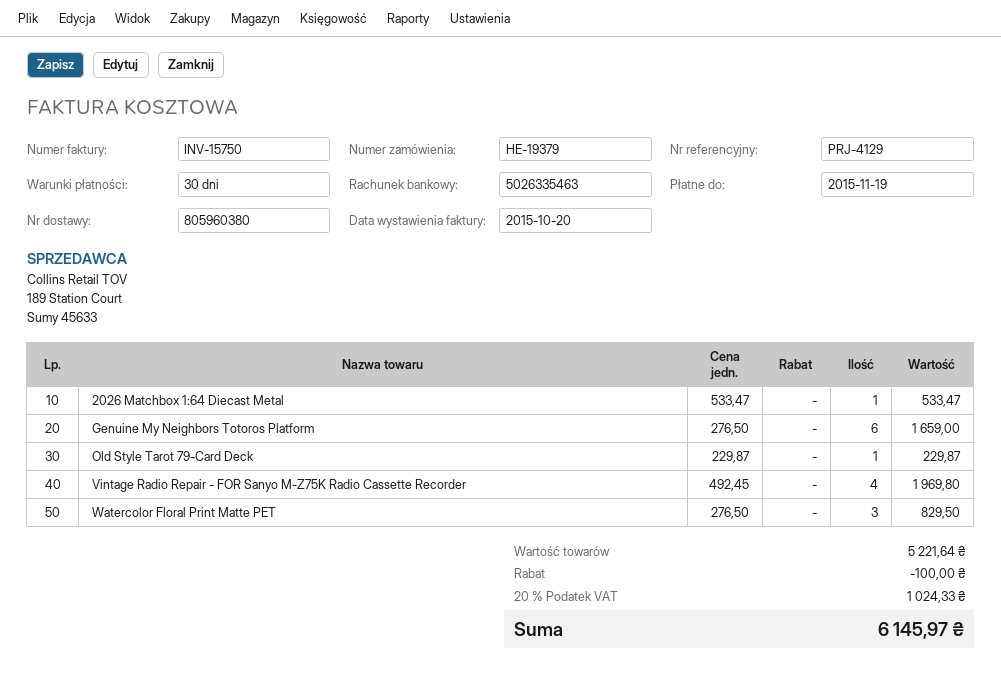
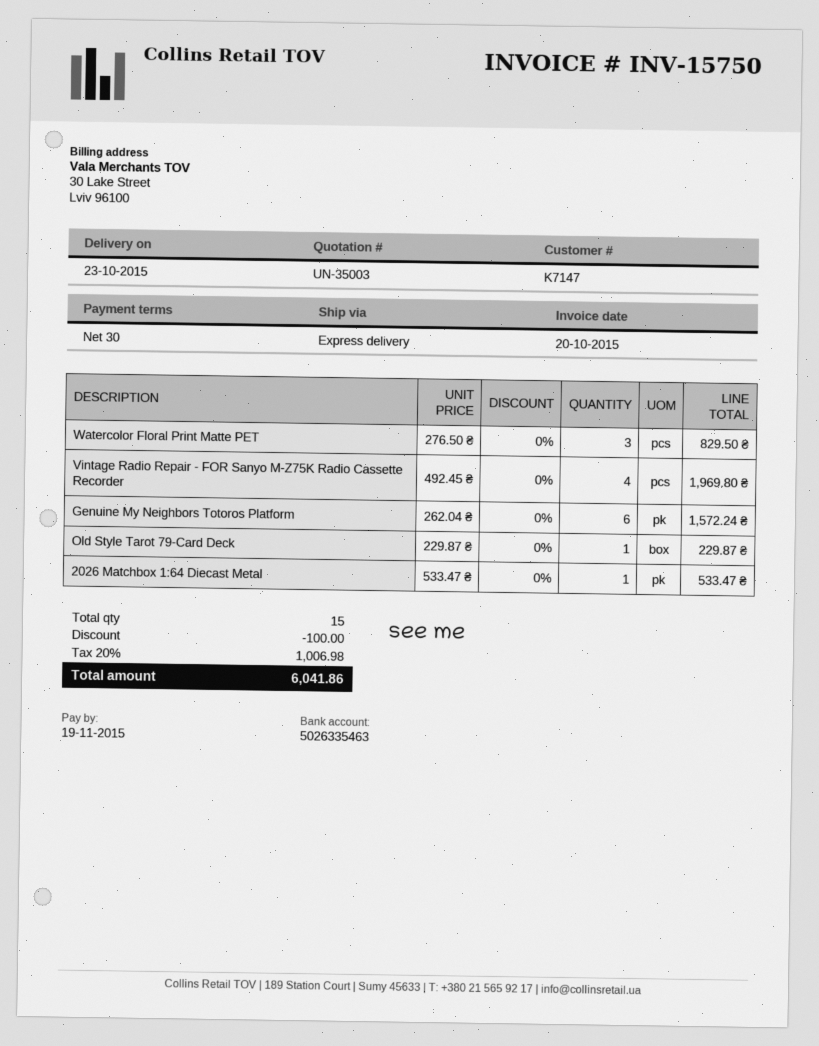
Genuine My Neighbors Totoros Platform: 6 x 276.50 = 1659.00 -> 6 x 262.04 = 1572.24
tax: 20% = 1024.33 -> 20% = 1006.98
total: 6145.97 -> 6041.86

